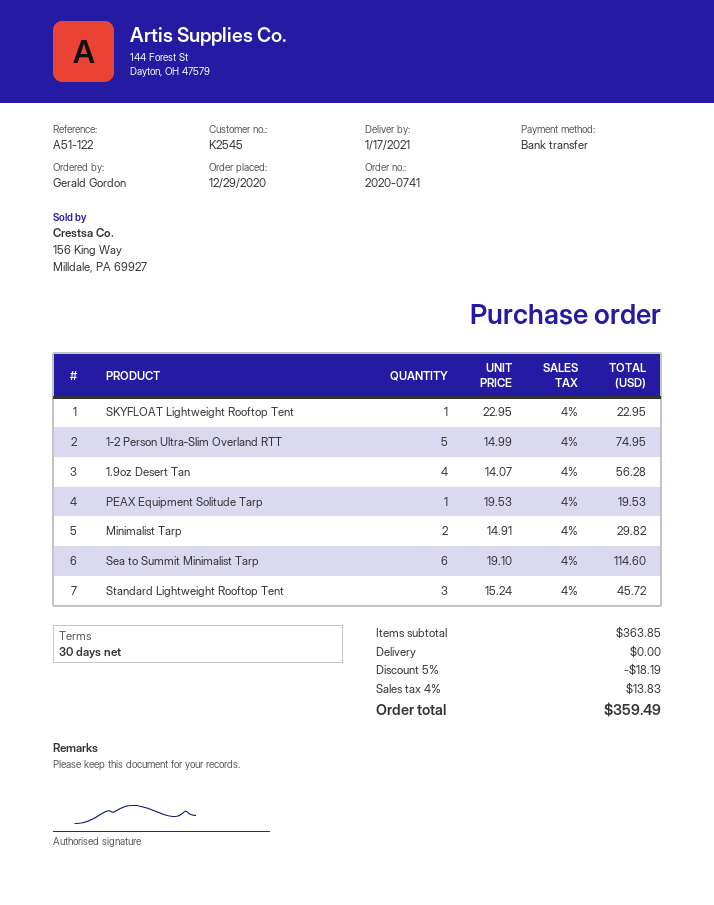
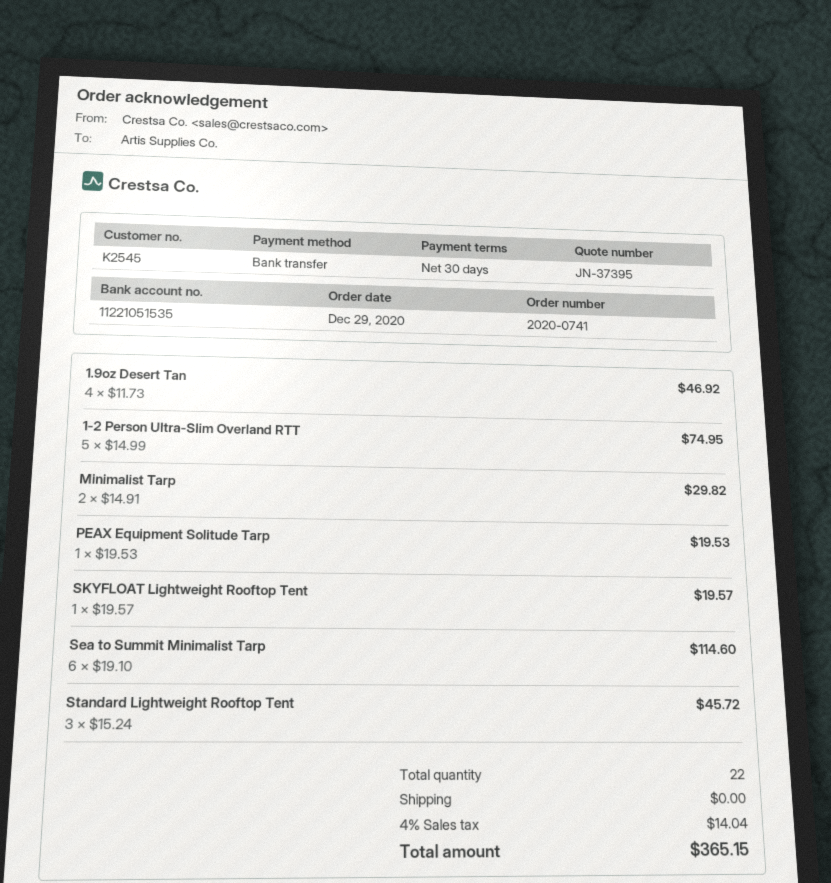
SKYFLOAT Lightweight Rooftop Tent: 1 x 22.95 = 22.95 -> 1 x 19.57 = 19.57
1.9oz Desert Tan: 4 x 14.07 = 56.28 -> 4 x 11.73 = 46.92
discount: 5% = 18.19 -> none
tax: 4% = 13.83 -> 4% = 14.04
total: 359.49 -> 365.15

